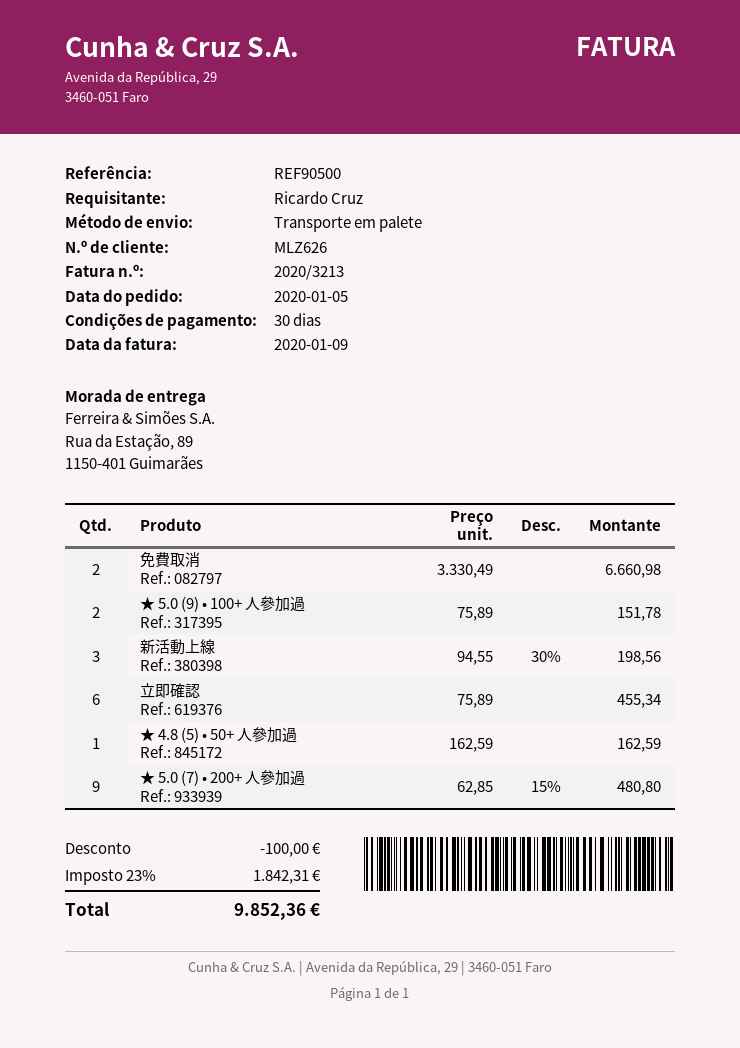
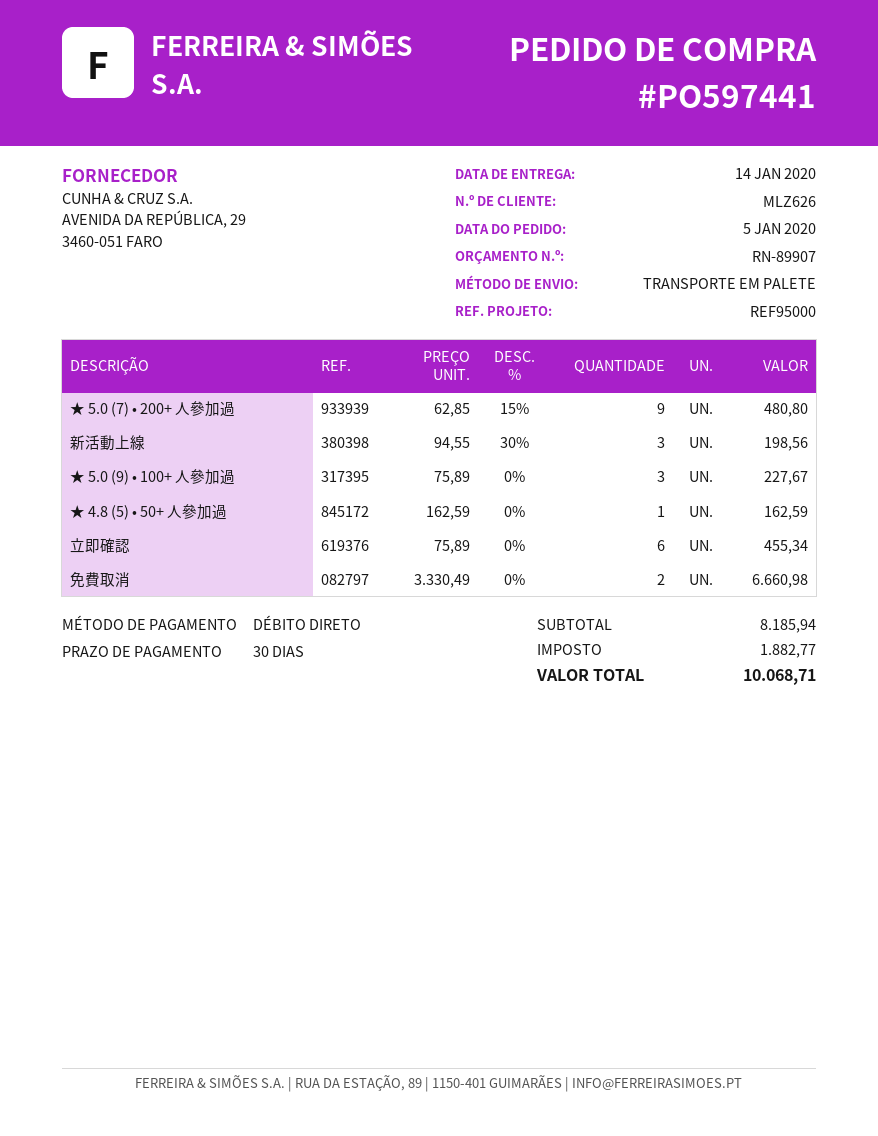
reference: REF90500 -> REF95000
★ 5.0 (9) • 100+ 人參加過: 2 x 75.89 = 151.78 -> 3 x 75.89 = 227.67
discount: 100.00 -> none
tax: 1842.31 -> 1882.77
total: 9852.36 -> 10068.71

